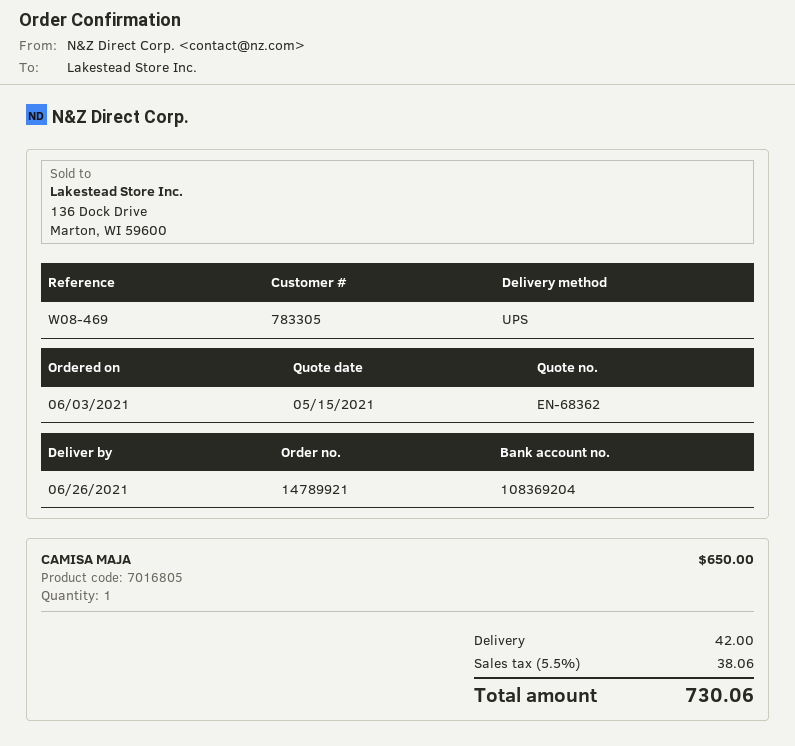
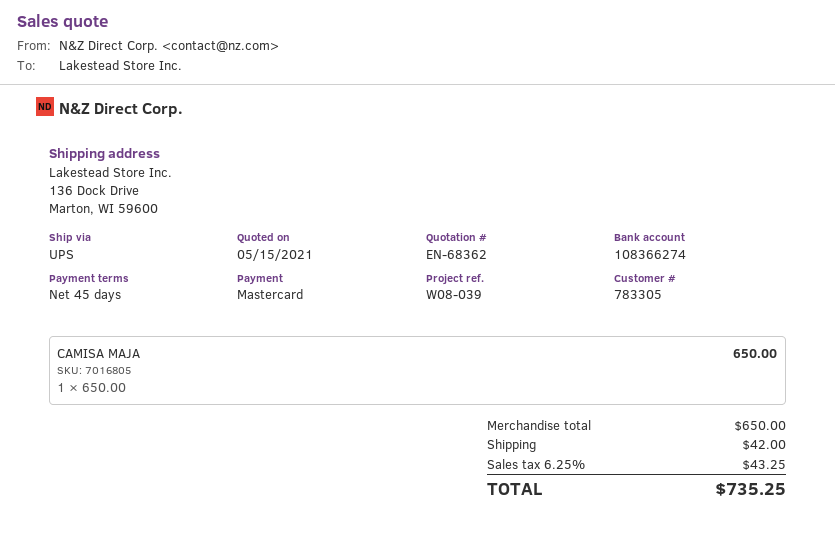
reference: W08-469 -> W08-039
bank account: 108369204 -> 108366274
tax: 5.5% = 38.06 -> 6.25% = 43.25
total: 730.06 -> 735.25

